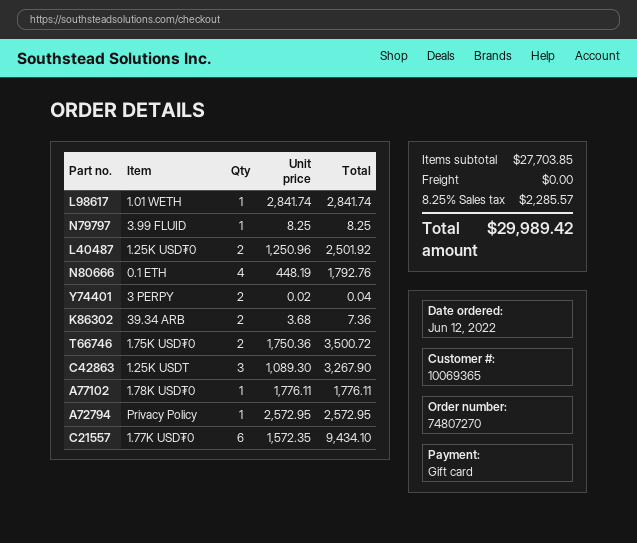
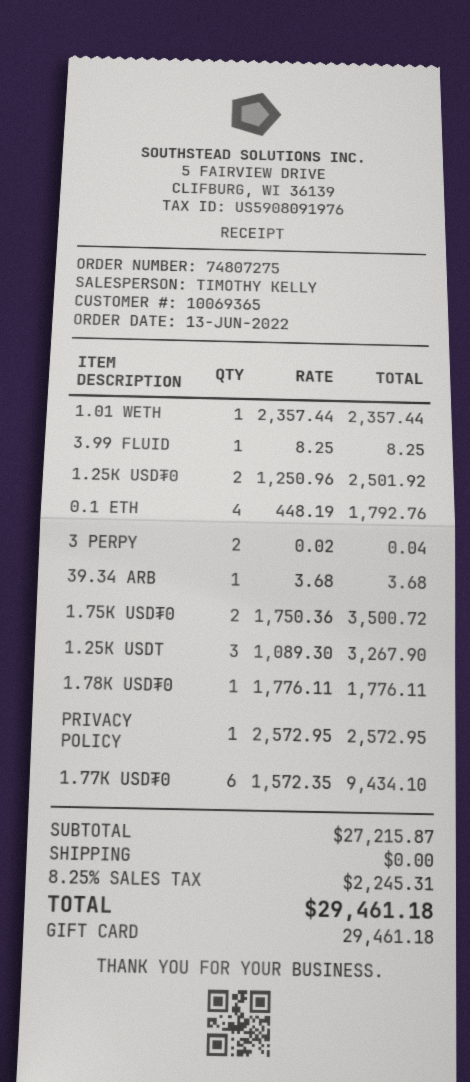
order number: 74807270 -> 74807275
order date: 2022-06-12 -> 2022-06-13
1.01 WETH: 1 x 2841.74 = 2841.74 -> 1 x 2357.44 = 2357.44
39.34 ARB: 2 x 3.68 = 7.36 -> 1 x 3.68 = 3.68
subtotal: 27703.85 -> 27215.87
tax: 8.25% = 2285.57 -> 8.25% = 2245.31
total: 29989.42 -> 29461.18

